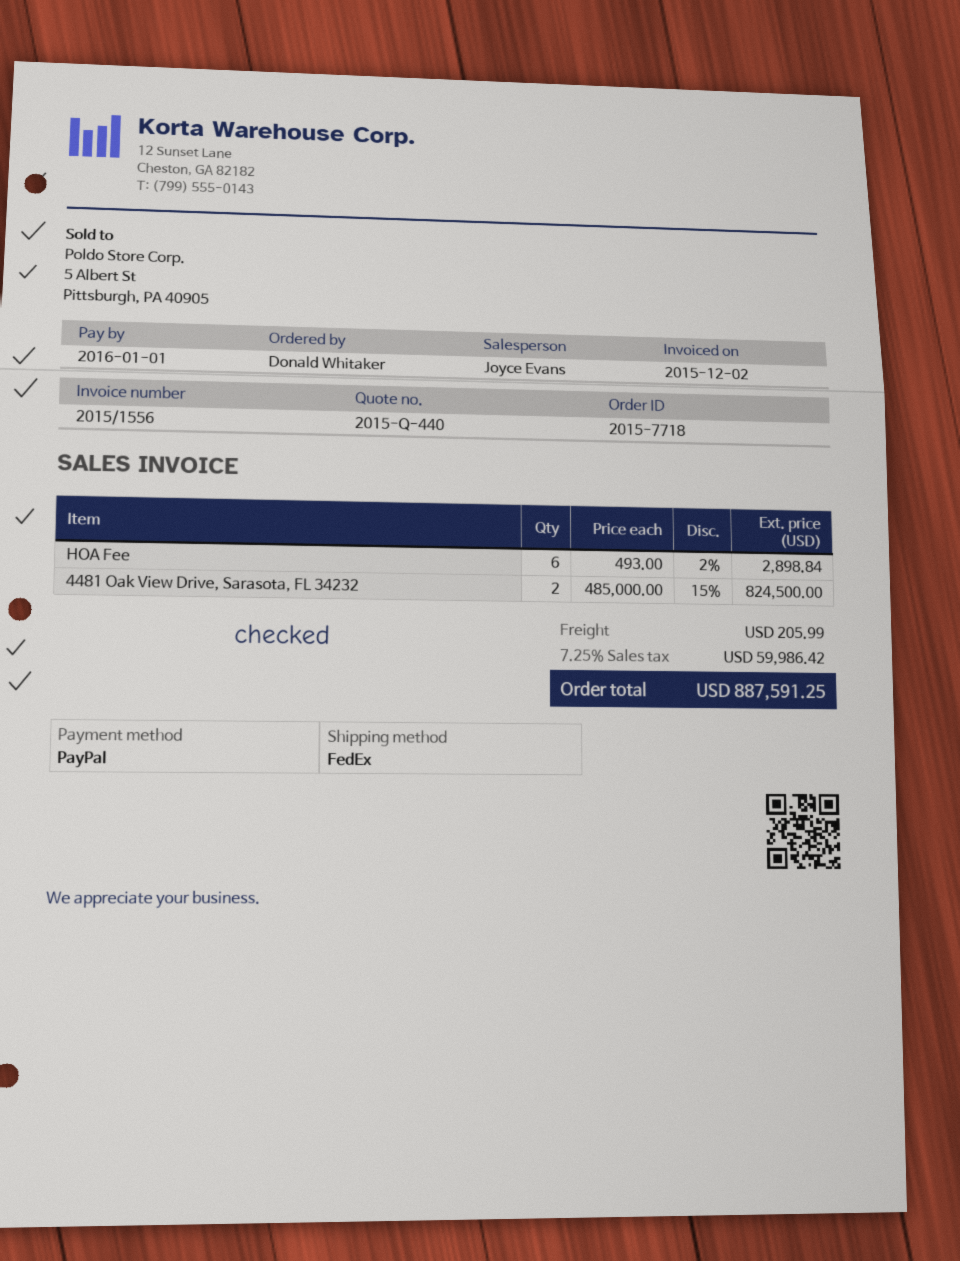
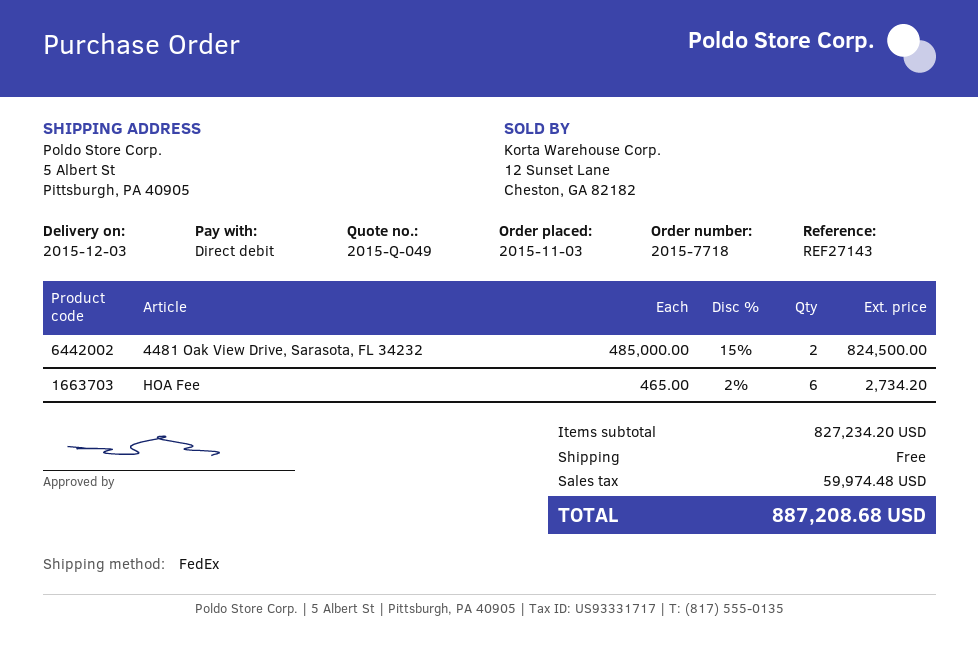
quote number: 2015-Q-440 -> 2015-Q-049
payment method: PayPal -> direct debit
HOA Fee: 6 x 493.00 - 2% = 2898.84 -> 6 x 465.00 - 2% = 2734.20
shipping: 205.99 -> 0.00
tax: 59986.42 -> 59974.48
total: 887591.25 -> 887208.68

